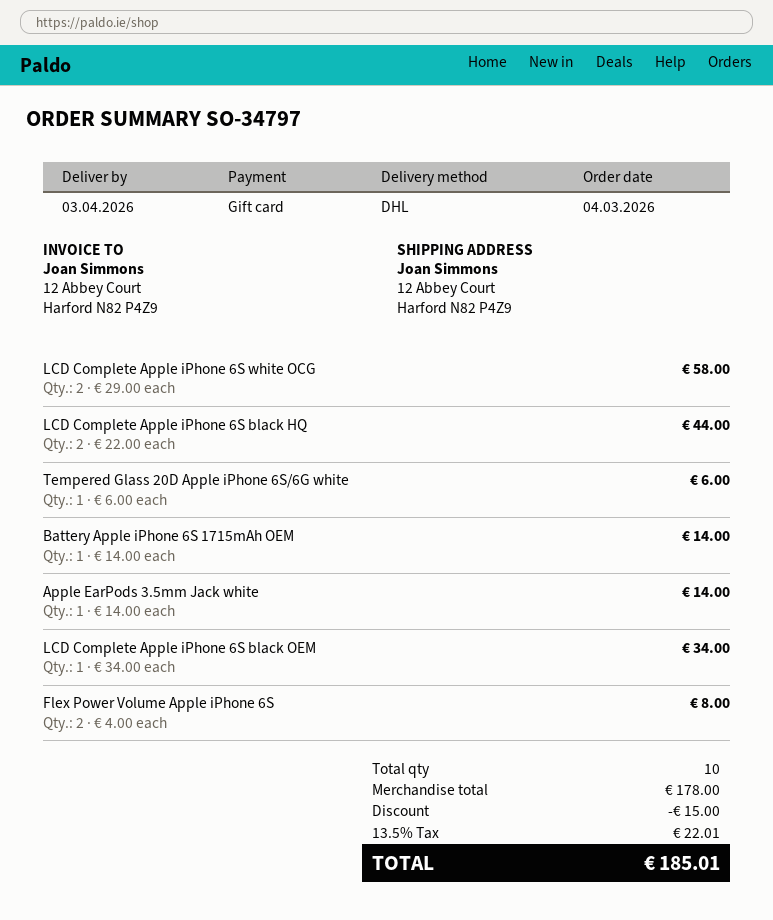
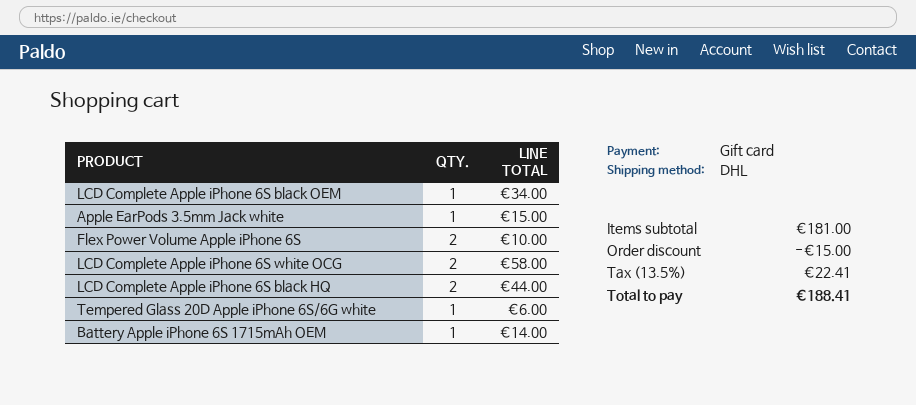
Apple EarPods 3.5mm Jack white: 1 for 14.00 -> 1 for 15.00
Flex Power Volume Apple iPhone 6S: 2 for 8.00 -> 2 for 10.00
subtotal: 178.00 -> 181.00
tax: 13.5% = 22.01 -> 13.5% = 22.41
total: 185.01 -> 188.41

